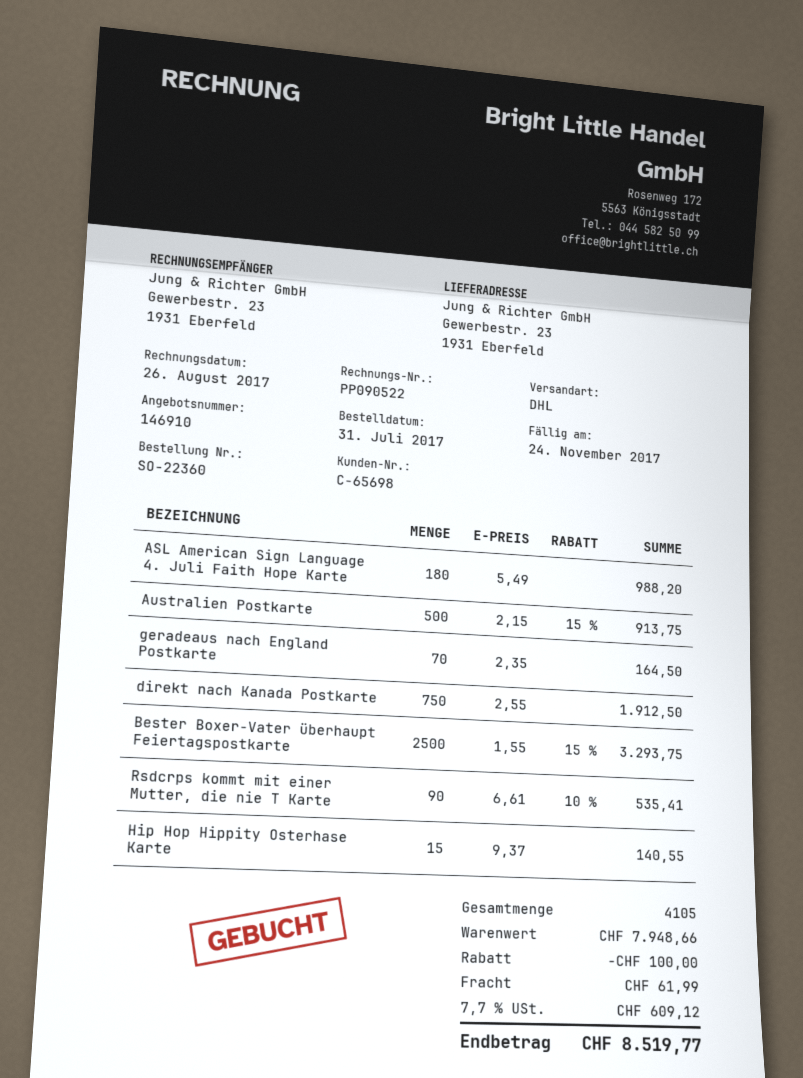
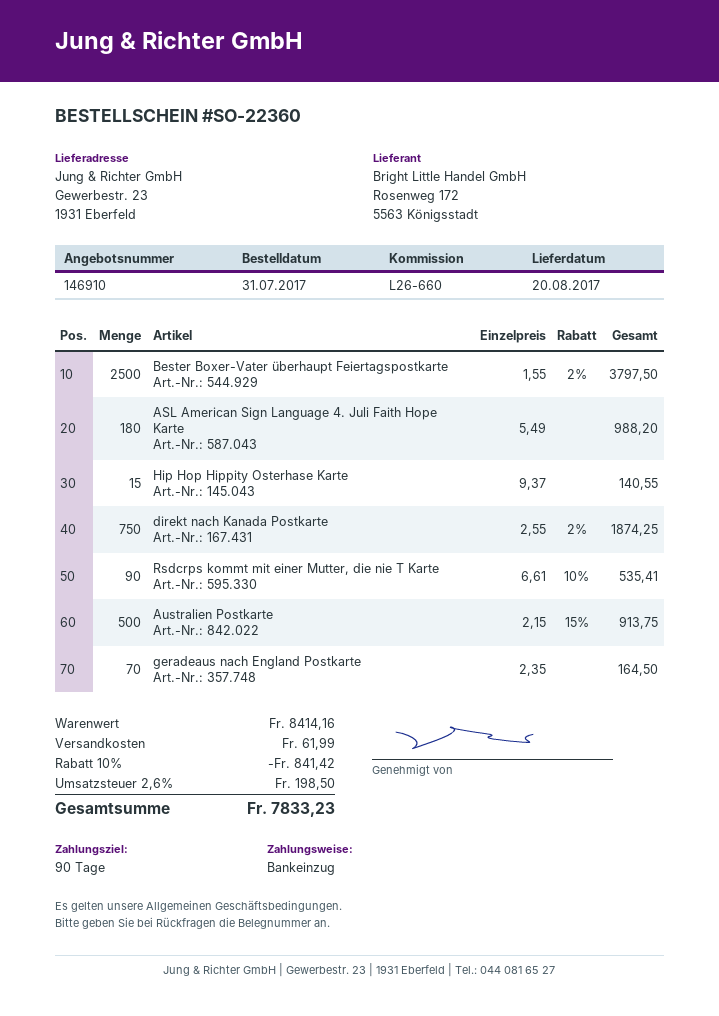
direkt nach Kanada Postkarte: 750 x 2.55 = 1912.50 -> 750 x 2.55 - 2% = 1874.25
Bester Boxer-Vater überhaupt Feiertagspostkarte: 2500 x 1.55 - 15% = 3293.75 -> 2500 x 1.55 - 2% = 3797.50
subtotal: 7948.66 -> 8414.16
discount: 100.00 -> 841.42
tax: 7.7% = 609.12 -> 2.6% = 198.50
total: 8519.77 -> 7833.23

